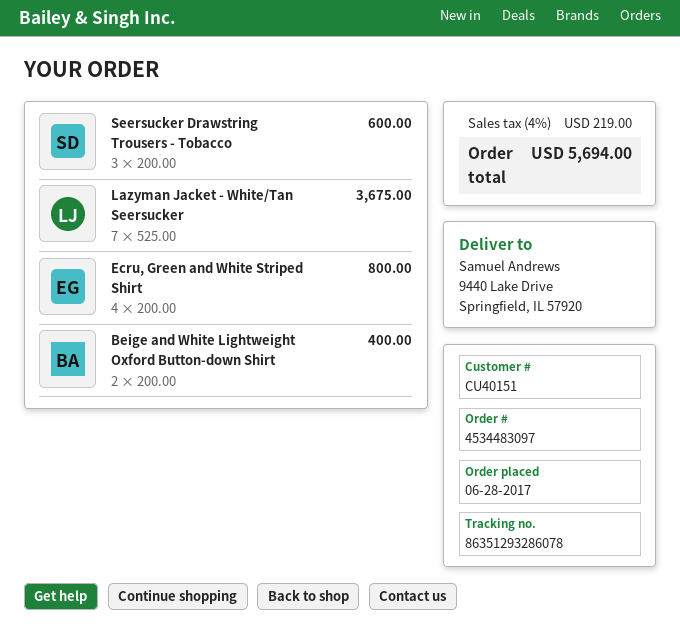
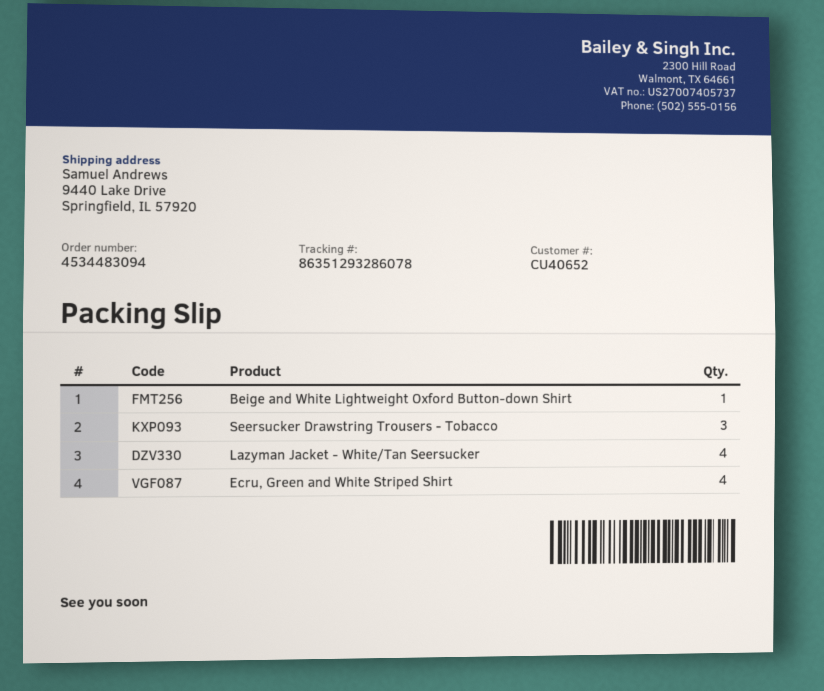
order number: 4534483097 -> 4534483094
customer number: CU40151 -> CU40652
Lazyman Jacket - White/Tan Seersucker: 7 -> 4
Beige and White Lightweight Oxford Button-down Shirt: 2 -> 1

